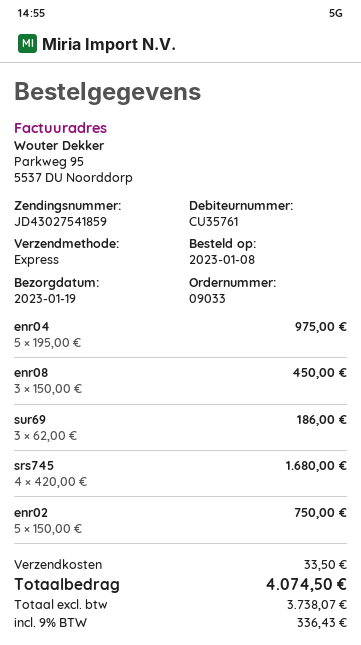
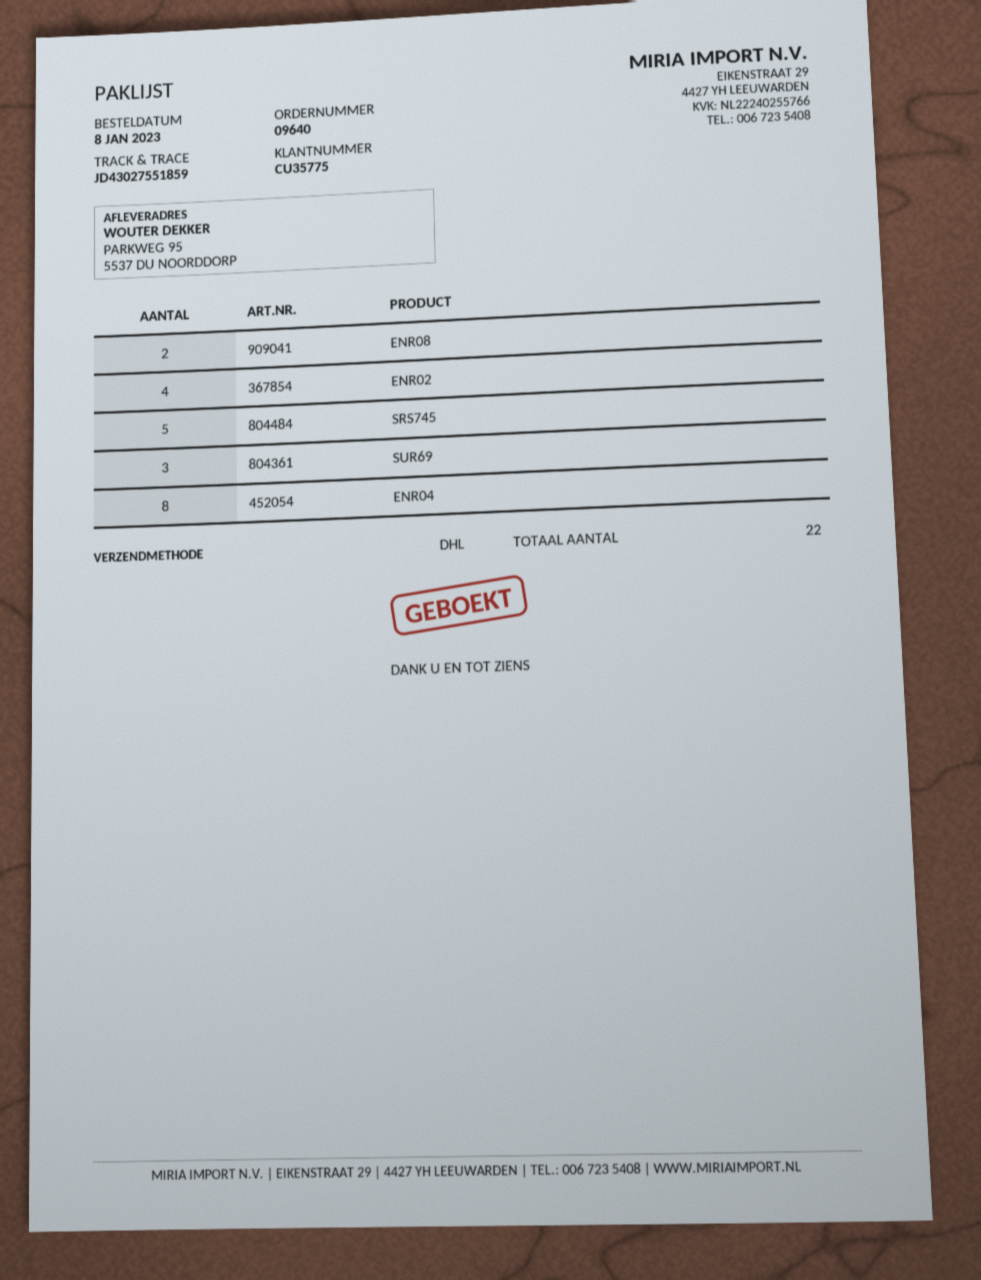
order number: 09033 -> 09640
customer number: CU35761 -> CU35775
shipping method: express -> DHL
tracking number: JD43027541859 -> JD43027551859
enr04: 5 -> 8
enr08: 3 -> 2
srs745: 4 -> 5
enr02: 5 -> 4

